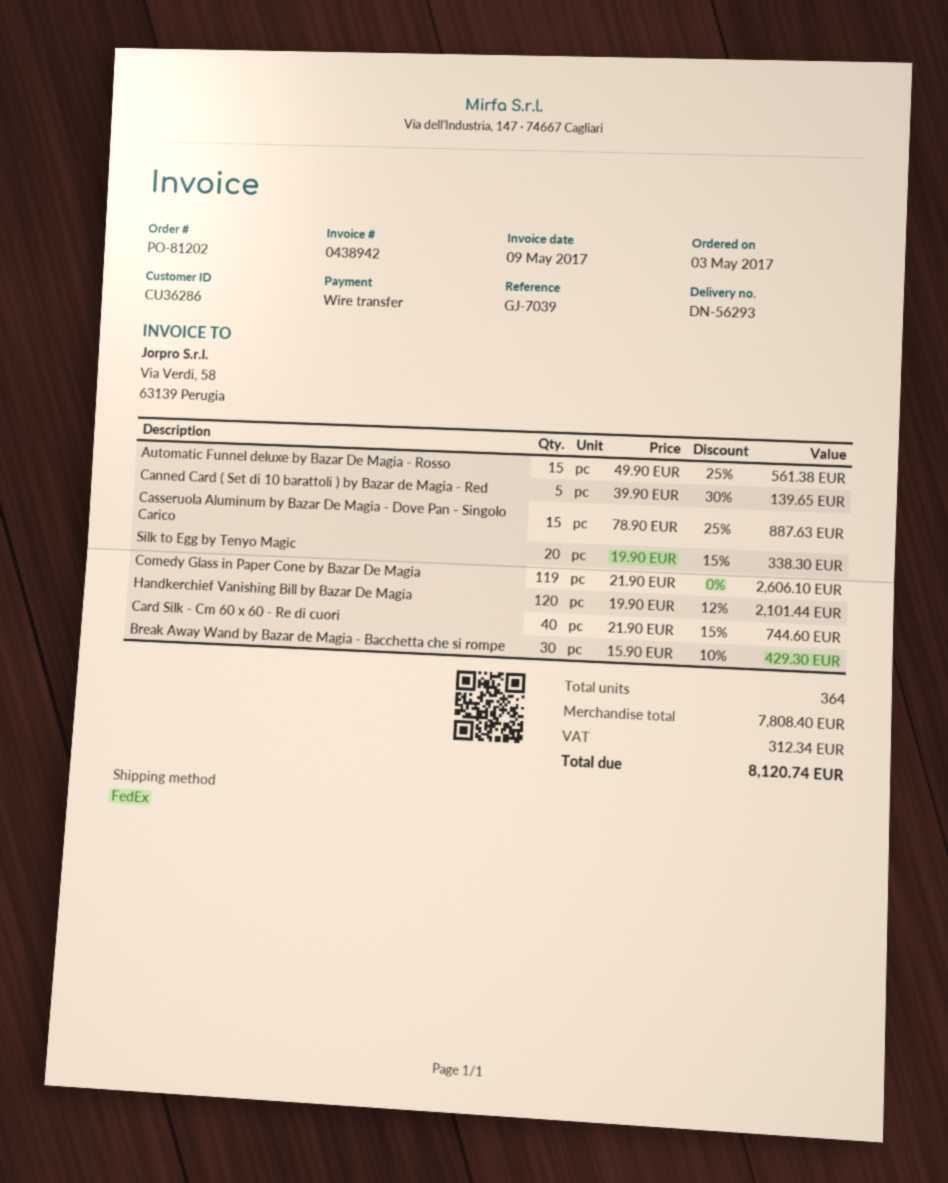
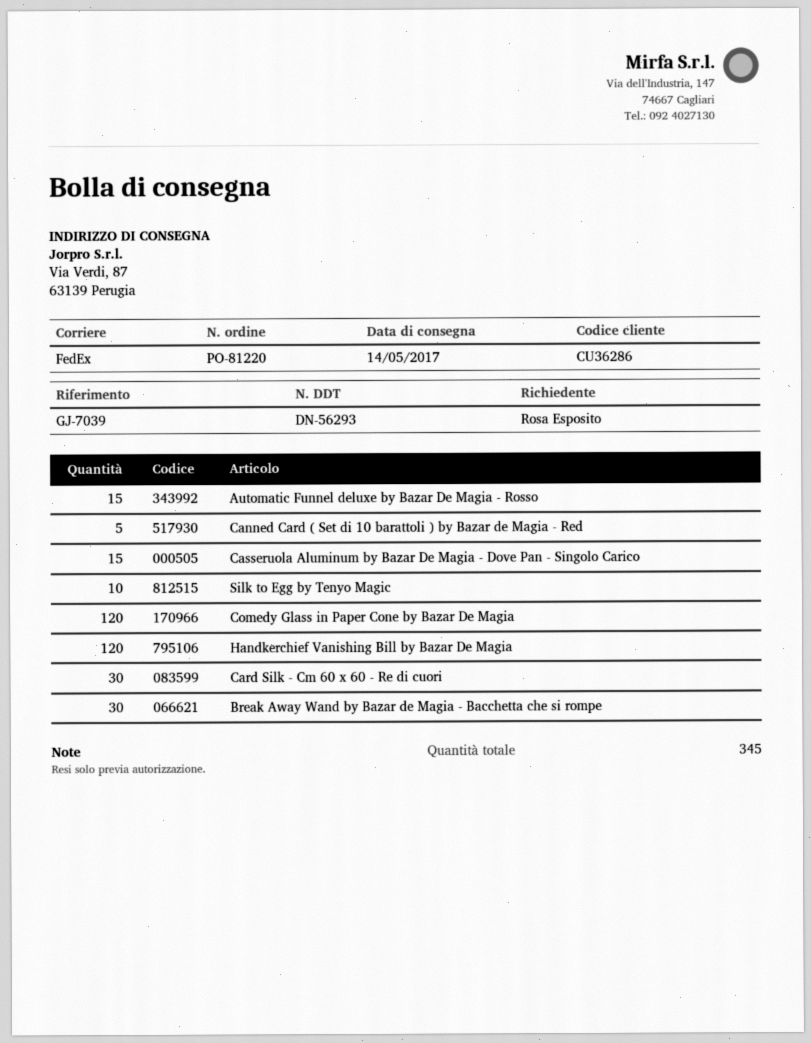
order number: PO-81202 -> PO-81220
Silk to Egg by Tenyo Magic: 20 -> 10
Comedy Glass in Paper Cone by Bazar De Magia: 119 -> 120
Card Silk - Cm 60 x 60 - Re di cuori: 40 -> 30
total quantity: 364 -> 345

